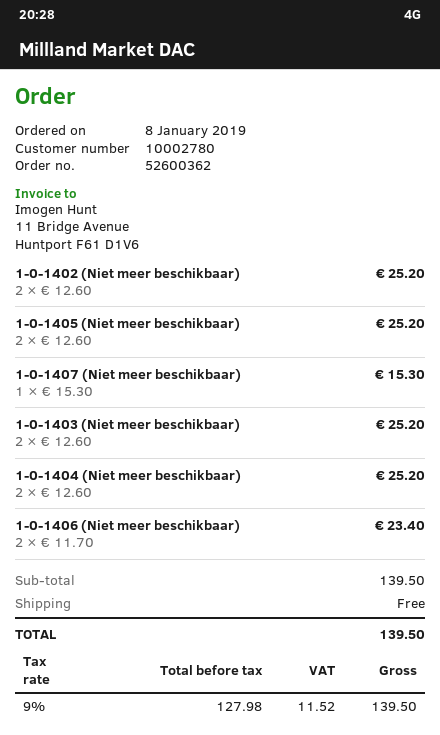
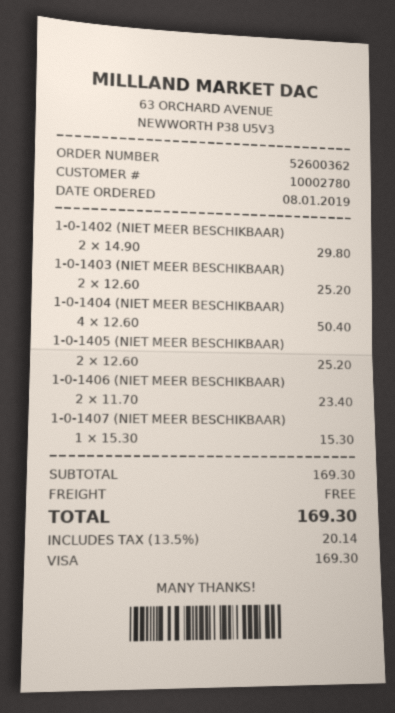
1-0-1402 (Niet meer beschikbaar): 2 x 12.60 = 25.20 -> 2 x 14.90 = 29.80
1-0-1404 (Niet meer beschikbaar): 2 x 12.60 = 25.20 -> 4 x 12.60 = 50.40
subtotal: 139.50 -> 169.30
tax: 9% = 11.52 -> 13.5% = 20.14
total: 139.50 -> 169.30

